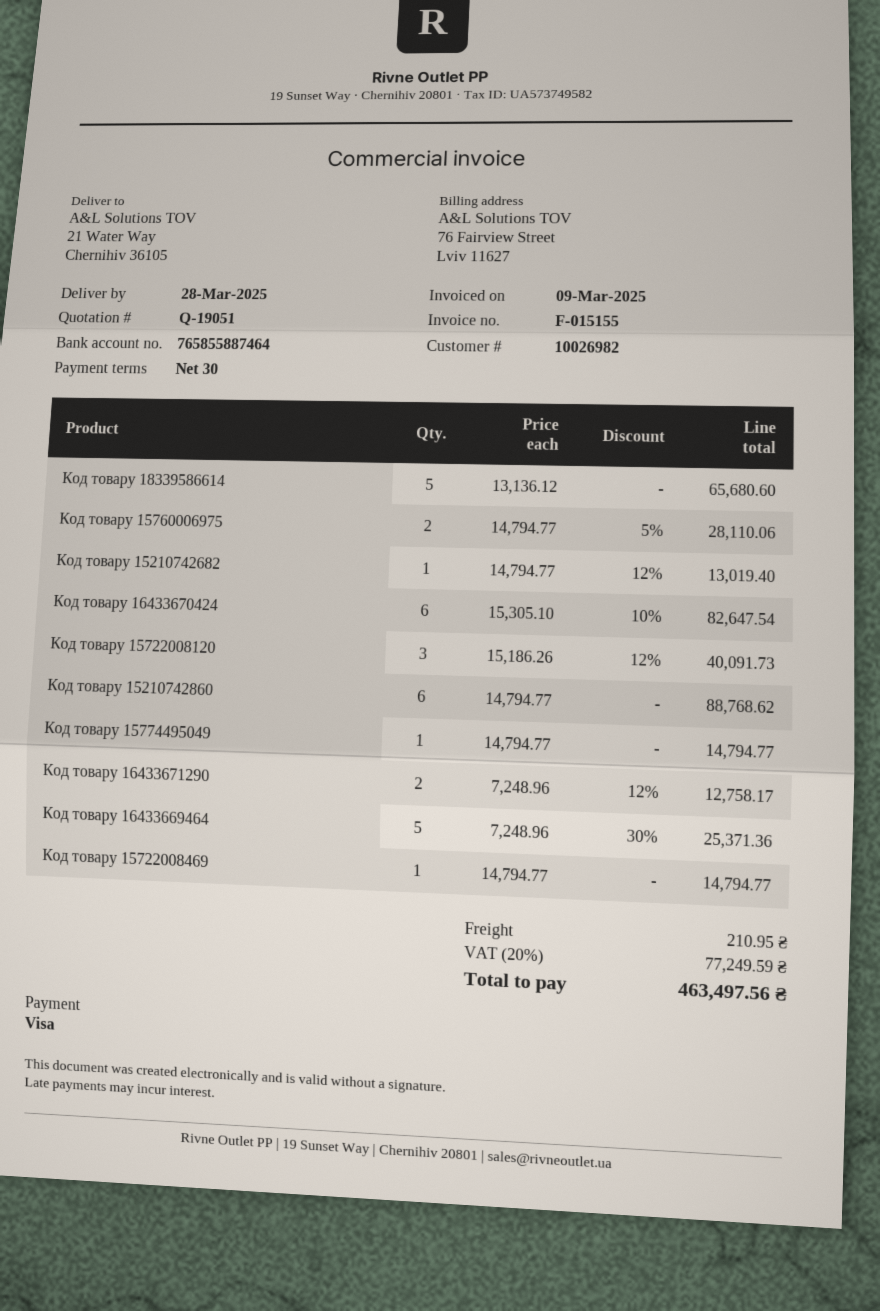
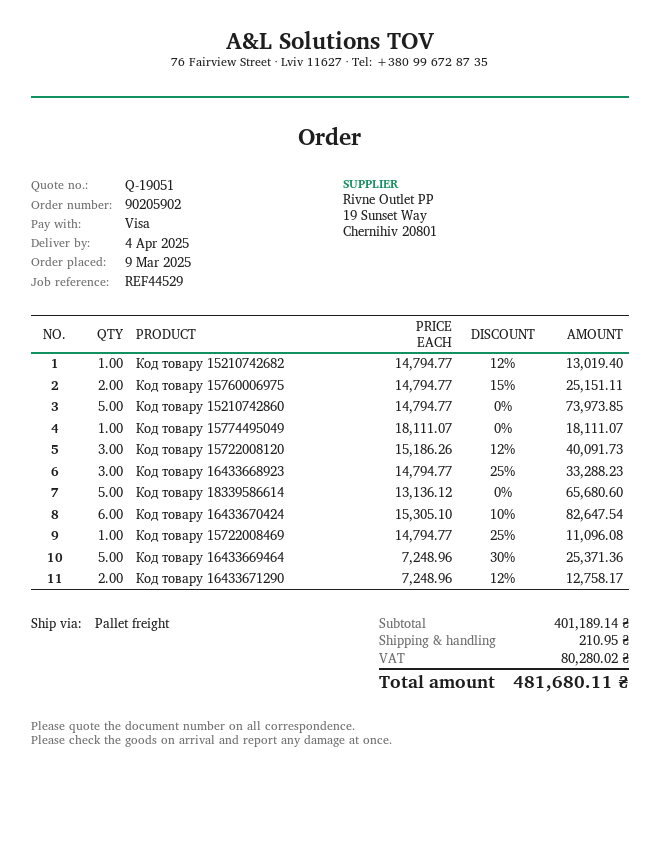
delivery date: 2025-03-28 -> 2025-04-04
Код товару 15760006975: 2 x 14794.77 - 5% = 28110.06 -> 2 x 14794.77 - 15% = 25151.11
Код товару 15210742860: 6 x 14794.77 = 88768.62 -> 5 x 14794.77 = 73973.85
Код товару 15774495049: 1 x 14794.77 = 14794.77 -> 1 x 18111.07 = 18111.07
Код товару 15722008469: 1 x 14794.77 = 14794.77 -> 1 x 14794.77 - 25% = 11096.08
Код товару 16433668923: none -> 3 x 14794.77 - 25% = 33288.23
tax: 77249.59 -> 80280.02
total: 463497.56 -> 481680.11

